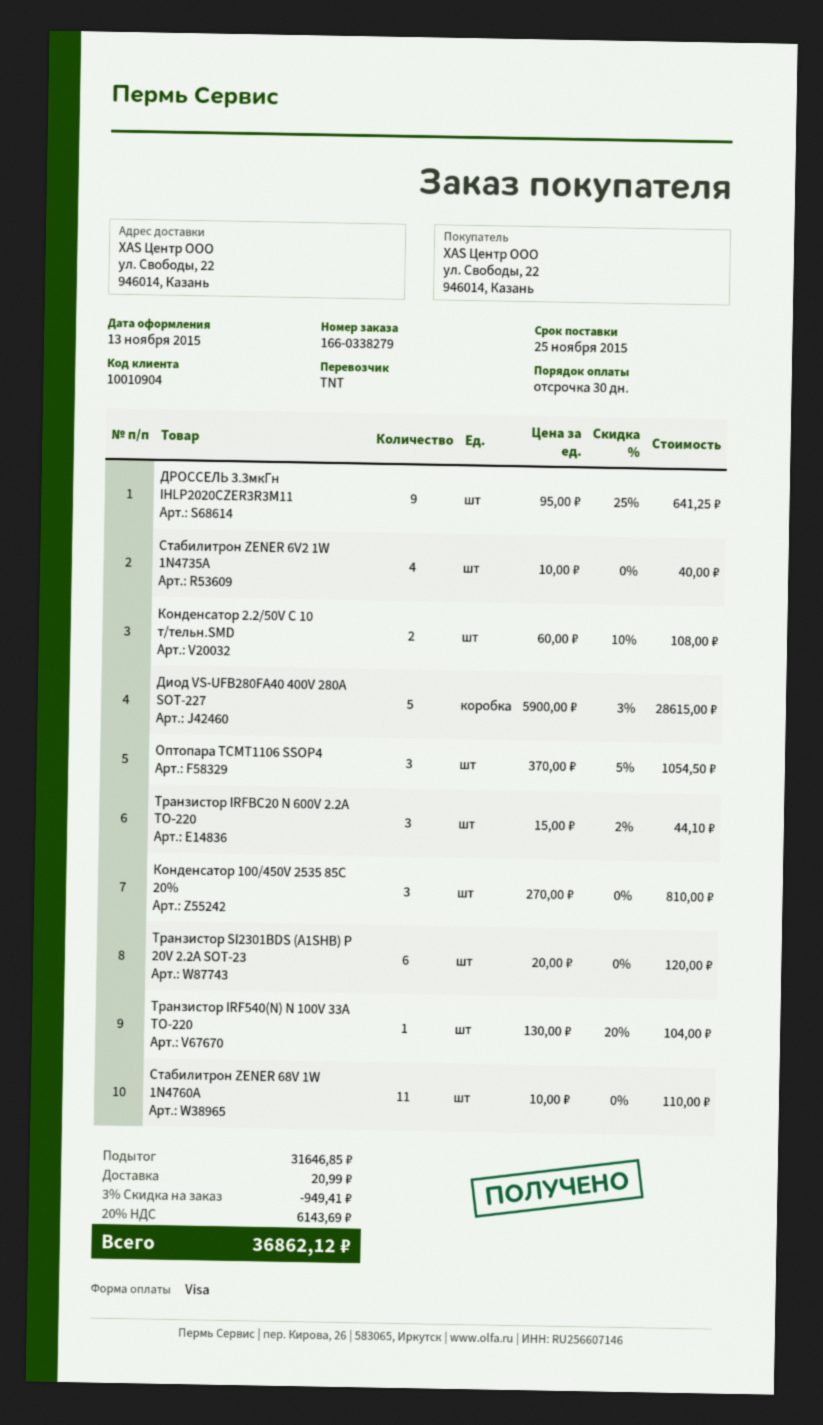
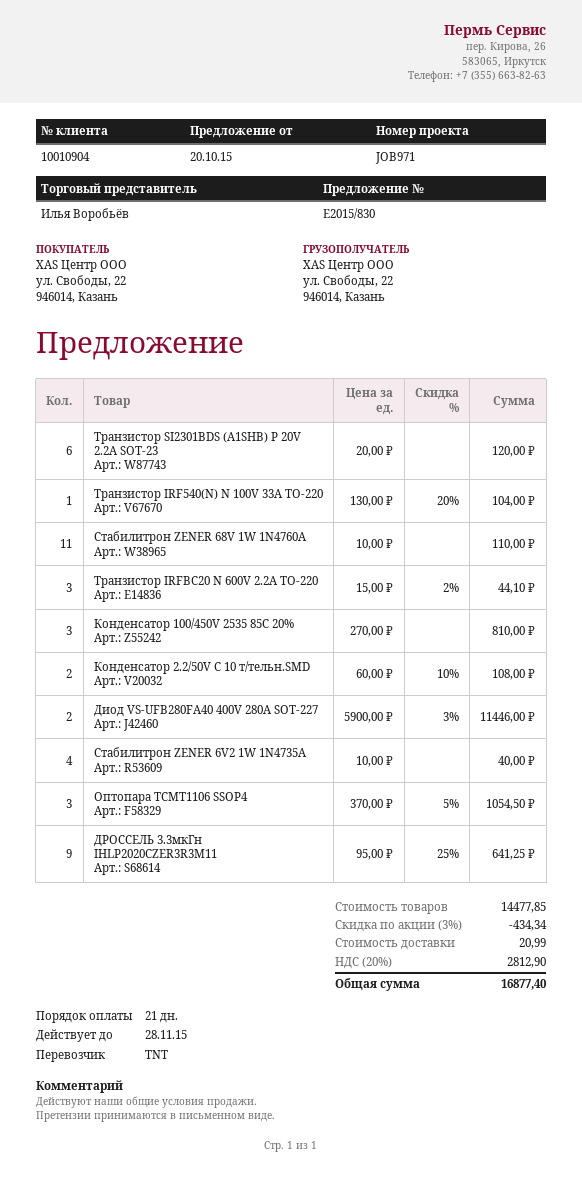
payment terms: 30 days -> 21 days
Диод VS-UFB280FA40 400V 280A SOT-227: 5 x 5900.00 - 3% = 28615.00 -> 2 x 5900.00 - 3% = 11446.00
subtotal: 31646.85 -> 14477.85
discount: 3% = 949.41 -> 3% = 434.34
tax: 20% = 6143.69 -> 20% = 2812.90
total: 36862.12 -> 16877.40

